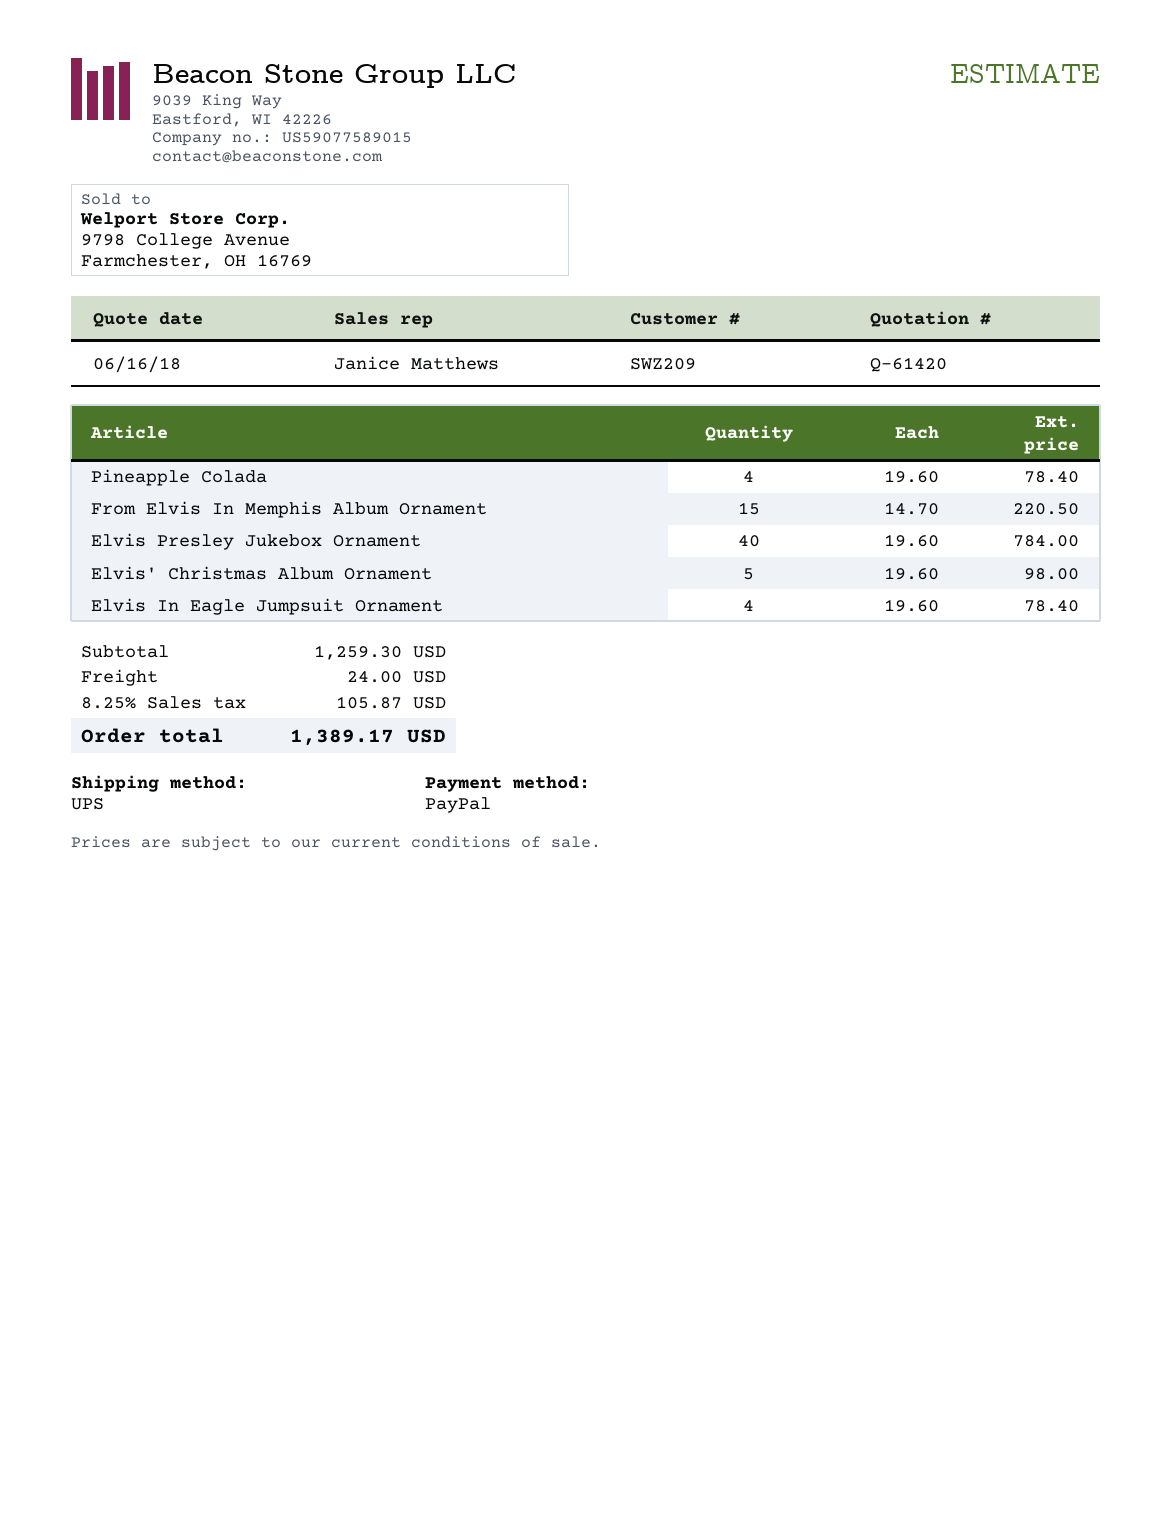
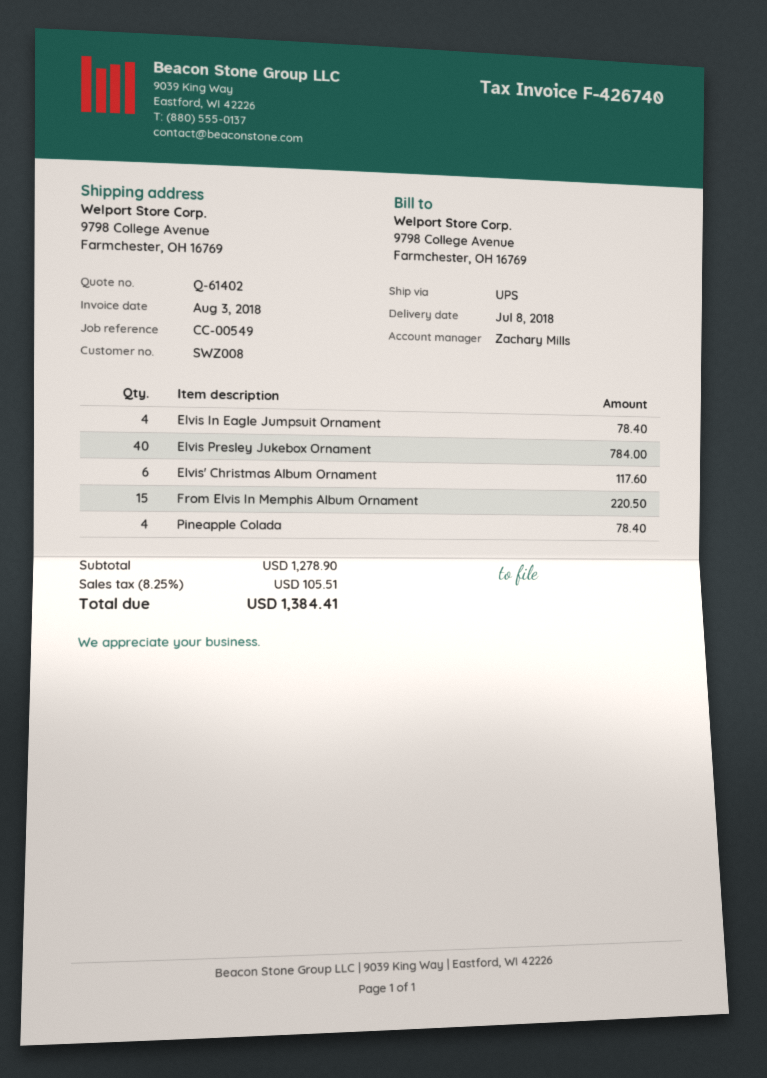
quote number: Q-61420 -> Q-61402
customer number: SWZ209 -> SWZ008
sales rep: Janice Matthews -> Zachary Mills
Elvis' Christmas Album Ornament: 5 for 98.00 -> 6 for 117.60
subtotal: 1259.30 -> 1278.90
shipping: 24.00 -> none
tax: 8.25% = 105.87 -> 8.25% = 105.51
total: 1389.17 -> 1384.41

